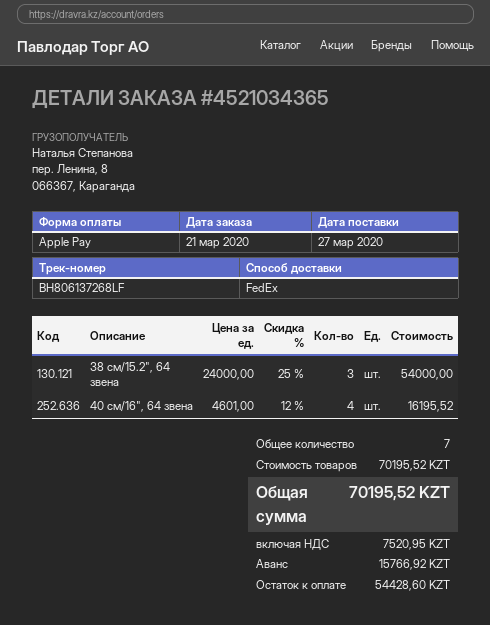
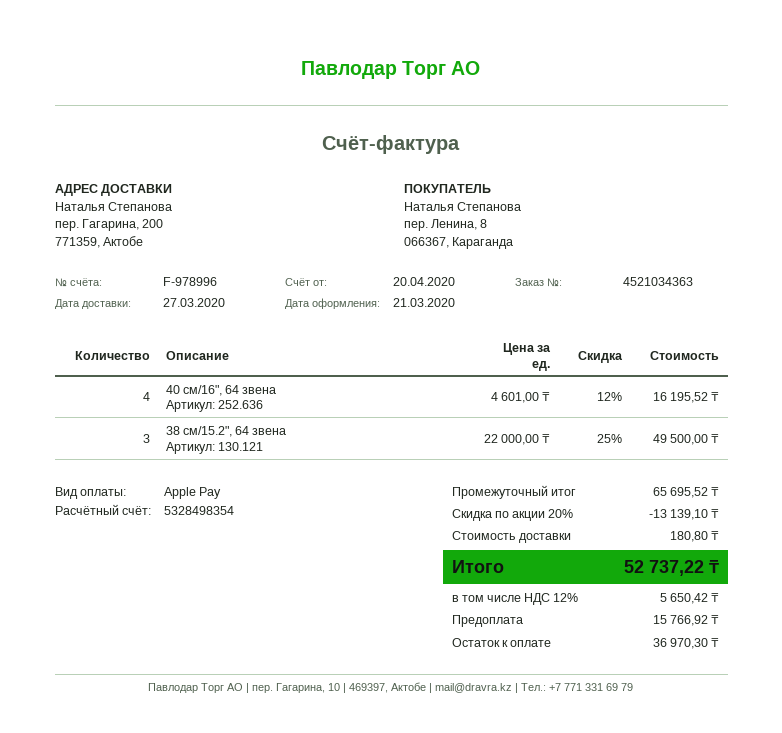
order number: 4521034365 -> 4521034363
ship to: пер. Ленина, 8, 066367, Караганда -> пер. Гагарина, 200, 771359, Актобе
38 см/15.2", 64 звена: 3 x 24000.00 - 25% = 54000.00 -> 3 x 22000.00 - 25% = 49500.00
subtotal: 70195.52 -> 65695.52
discount: none -> 20% = 13139.10
shipping: none -> 180.80
tax: 7520.95 -> 5650.42
total: 70195.52 -> 52737.22
balance: 54428.60 -> 36970.30

